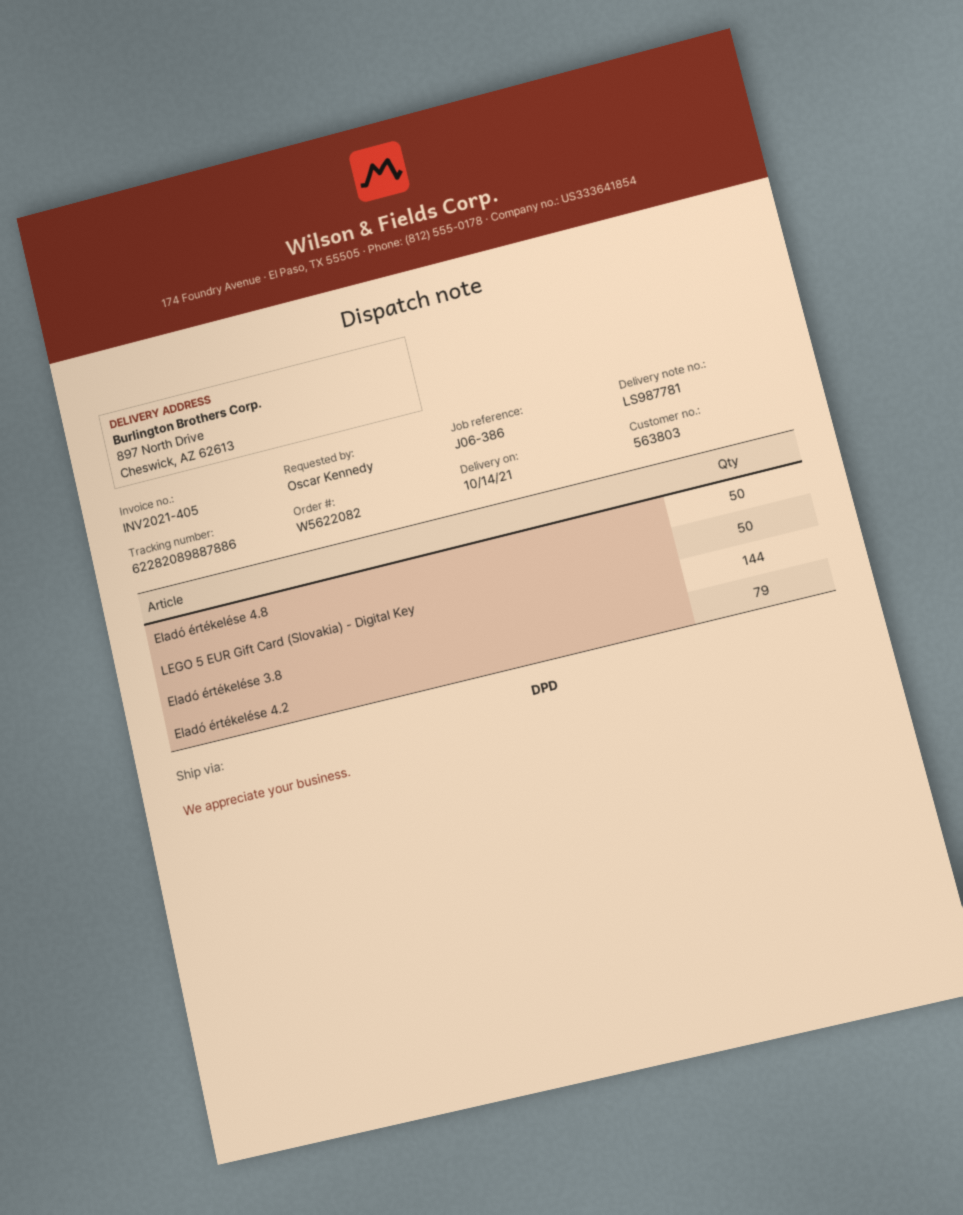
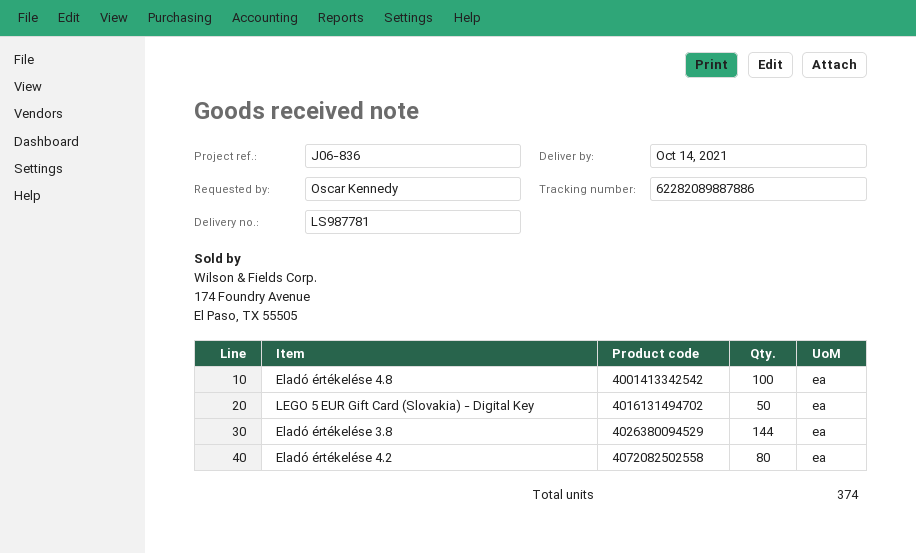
reference: J06-386 -> J06-836
Eladó értékelése 4.8: 50 -> 100
Eladó értékelése 4.2: 79 -> 80

